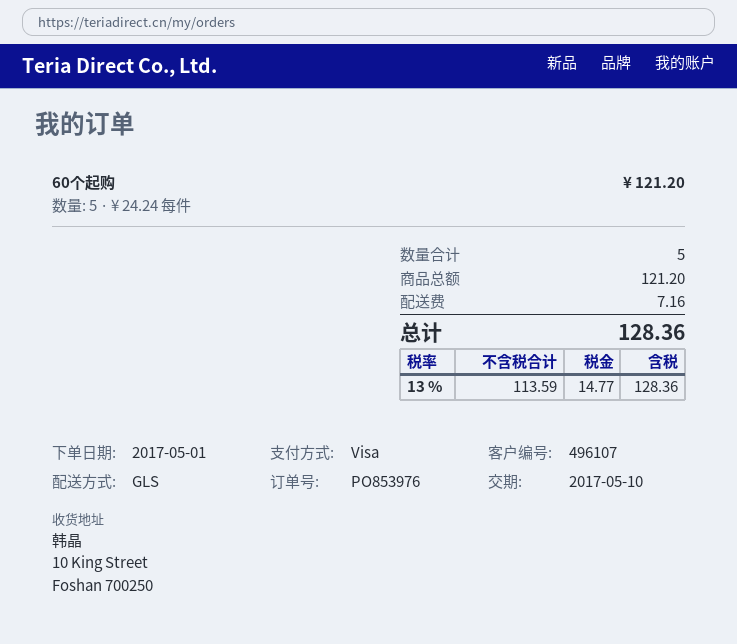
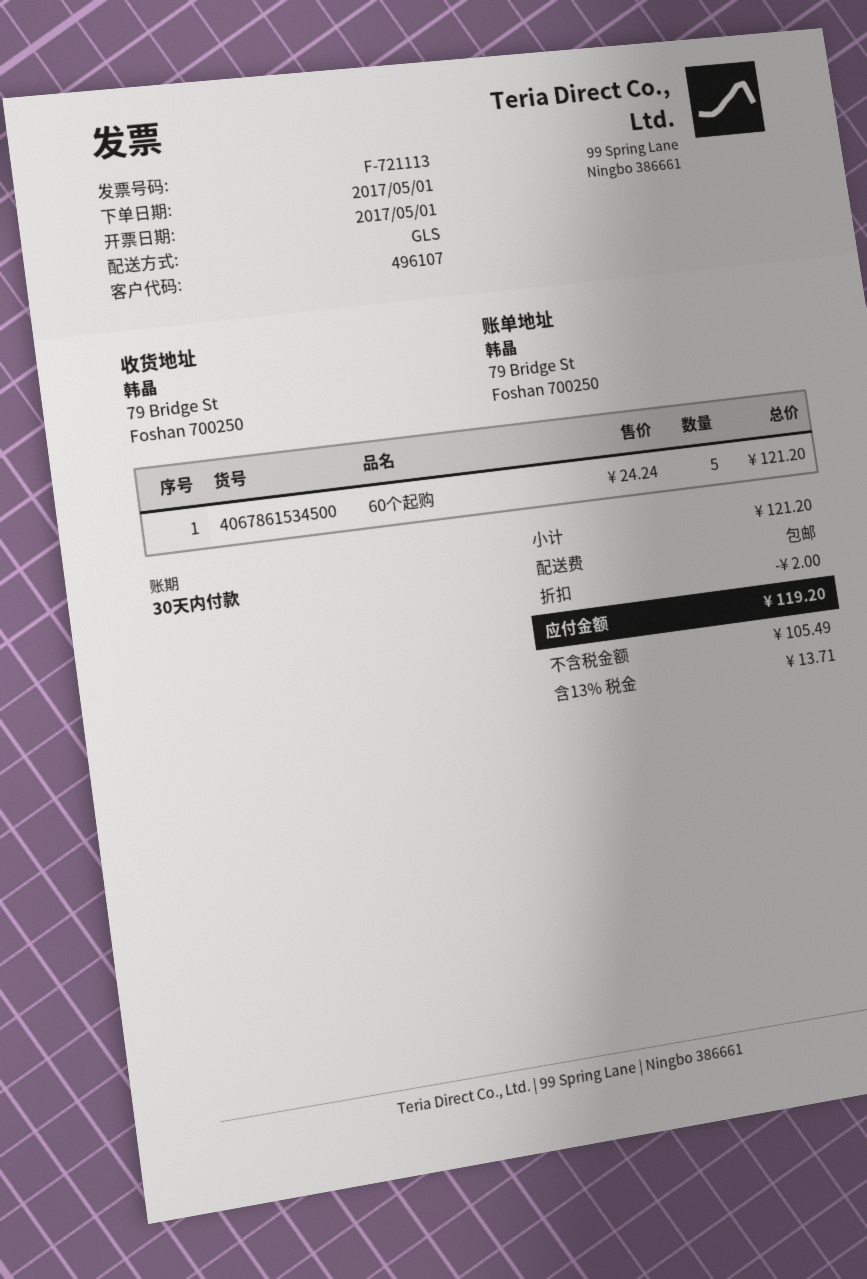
ship to: 10 King Street, Foshan 700250 -> 79 Bridge St, Foshan 700250
discount: none -> 2.00
shipping: 7.16 -> 0.00
net: 113.59 -> 105.49
tax: 13% = 14.77 -> 13% = 13.71
total: 128.36 -> 119.20

